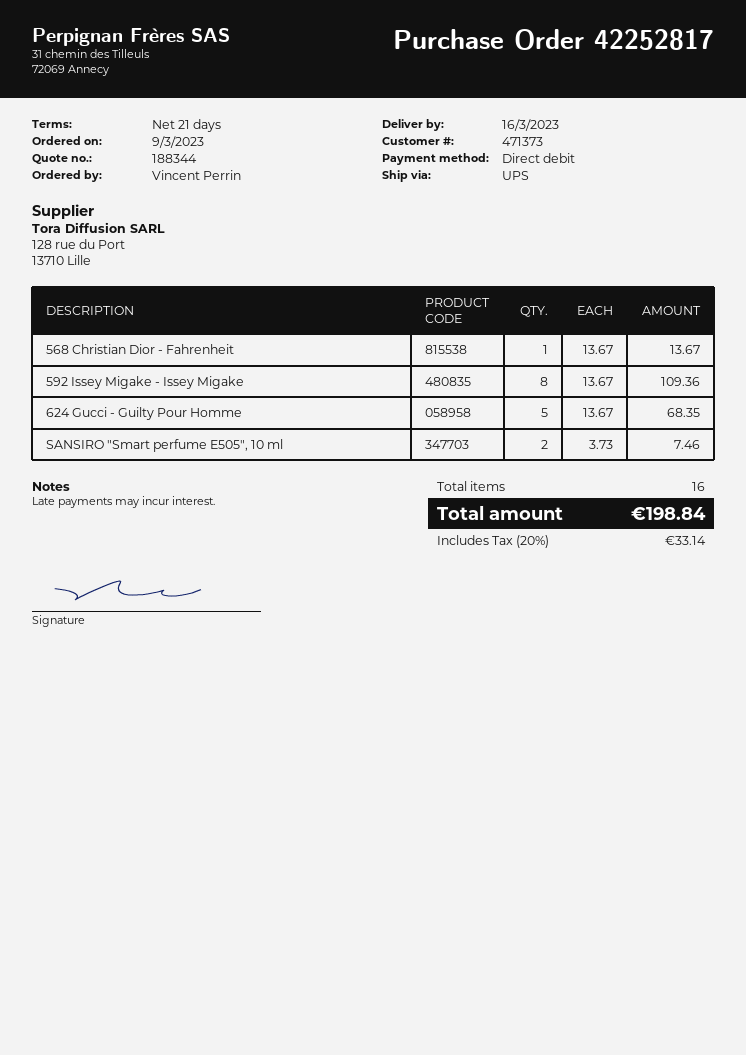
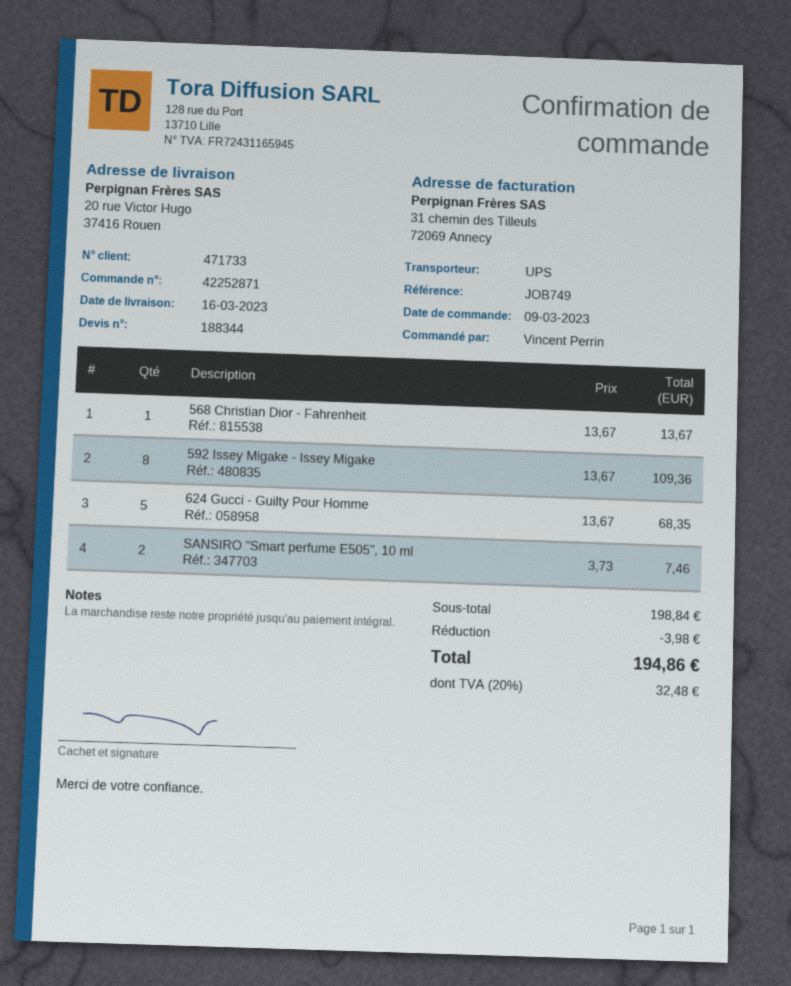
order number: 42252817 -> 42252871
customer number: 471373 -> 471733
discount: none -> 3.98
tax: 20% = 33.14 -> 20% = 32.48
total: 198.84 -> 194.86

